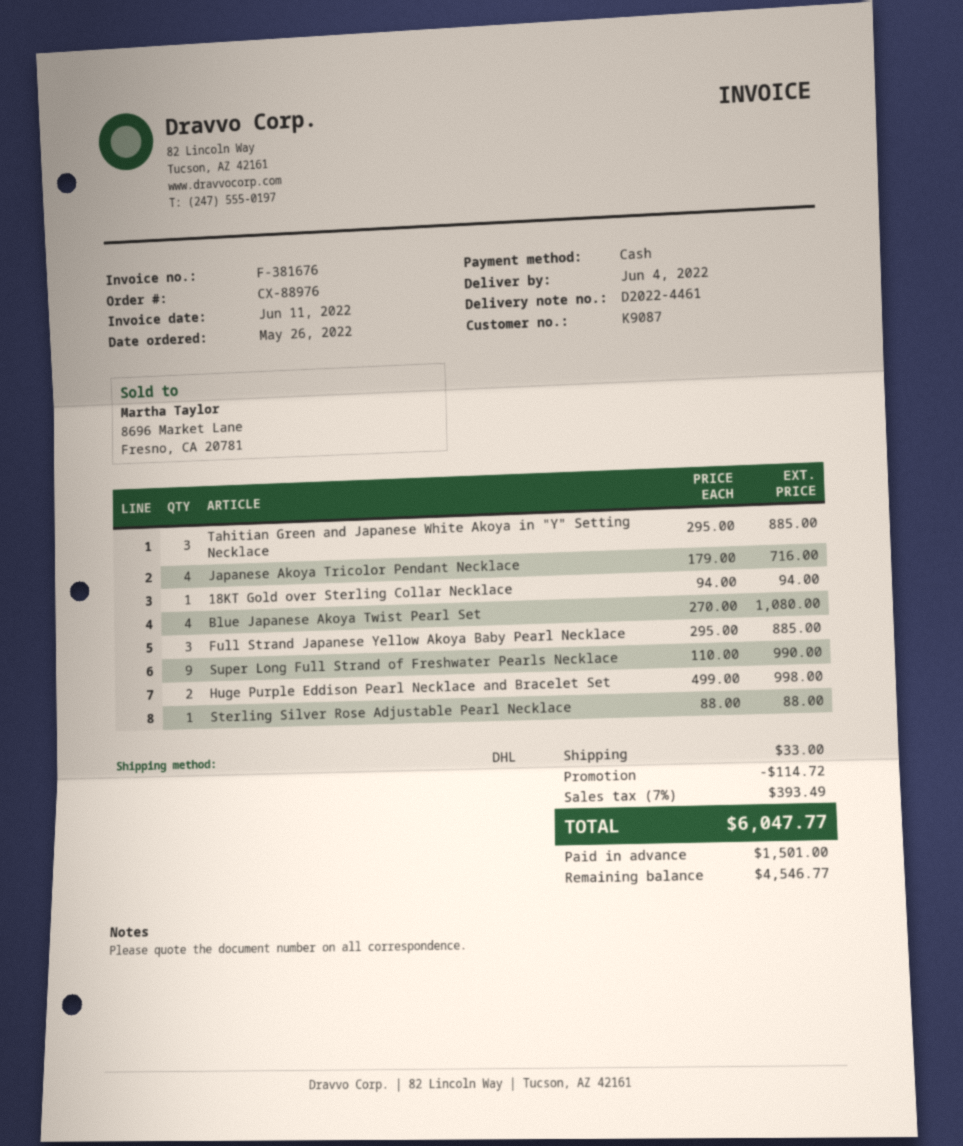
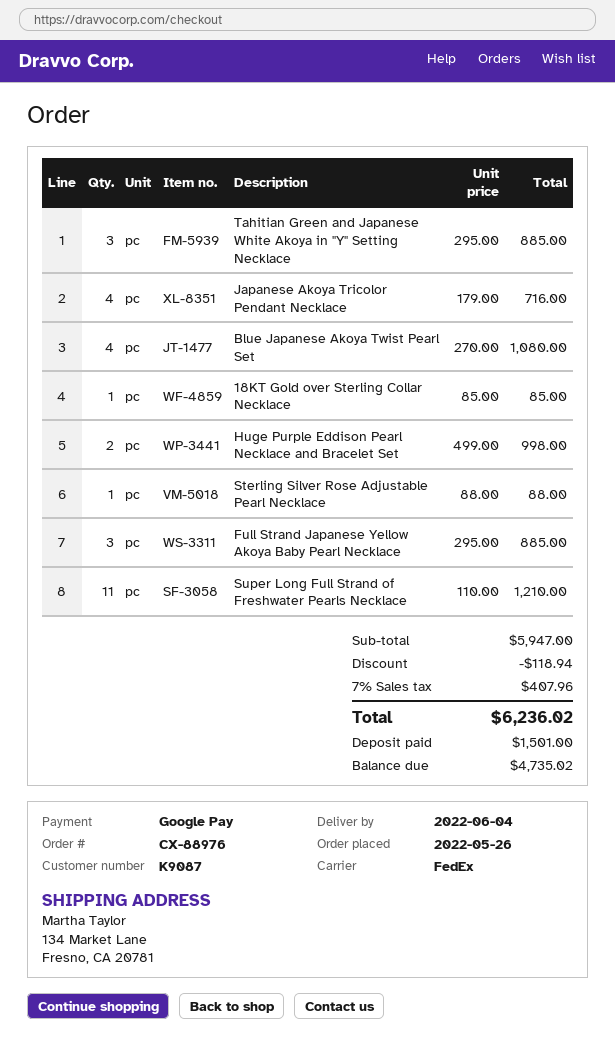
payment method: cash -> Google Pay
shipping method: DHL -> FedEx
18KT Gold over Sterling Collar Necklace: 1 x 94.00 = 94.00 -> 1 x 85.00 = 85.00
Super Long Full Strand of Freshwater Pearls Necklace: 9 x 110.00 = 990.00 -> 11 x 110.00 = 1210.00
discount: 114.72 -> 118.94
shipping: 33.00 -> none
tax: 7% = 393.49 -> 7% = 407.96
total: 6047.77 -> 6236.02
balance: 4546.77 -> 4735.02

